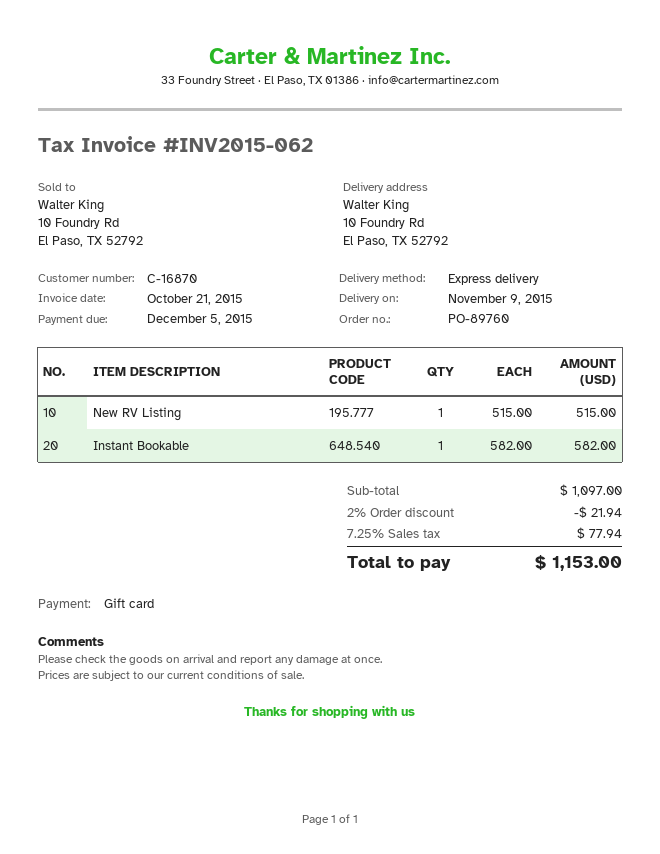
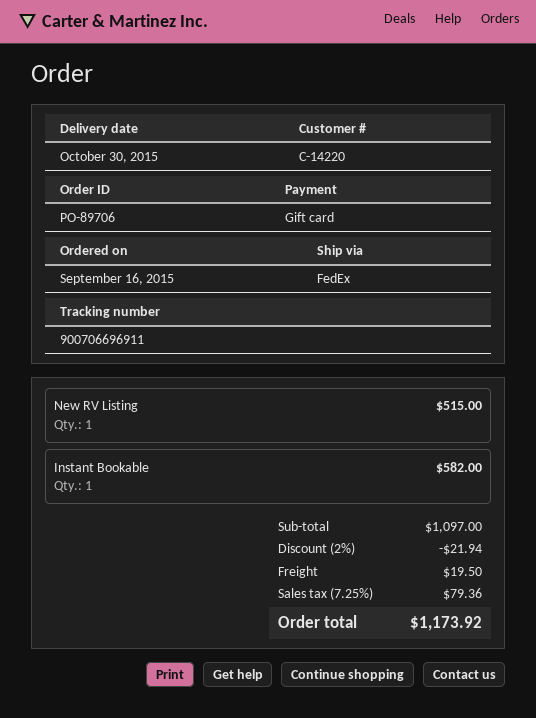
order number: PO-89760 -> PO-89706
delivery date: 2015-11-09 -> 2015-10-30
customer number: C-16870 -> C-14220
shipping method: express -> FedEx
shipping: none -> 19.50
tax: 7.25% = 77.94 -> 7.25% = 79.36
total: 1153.00 -> 1173.92

